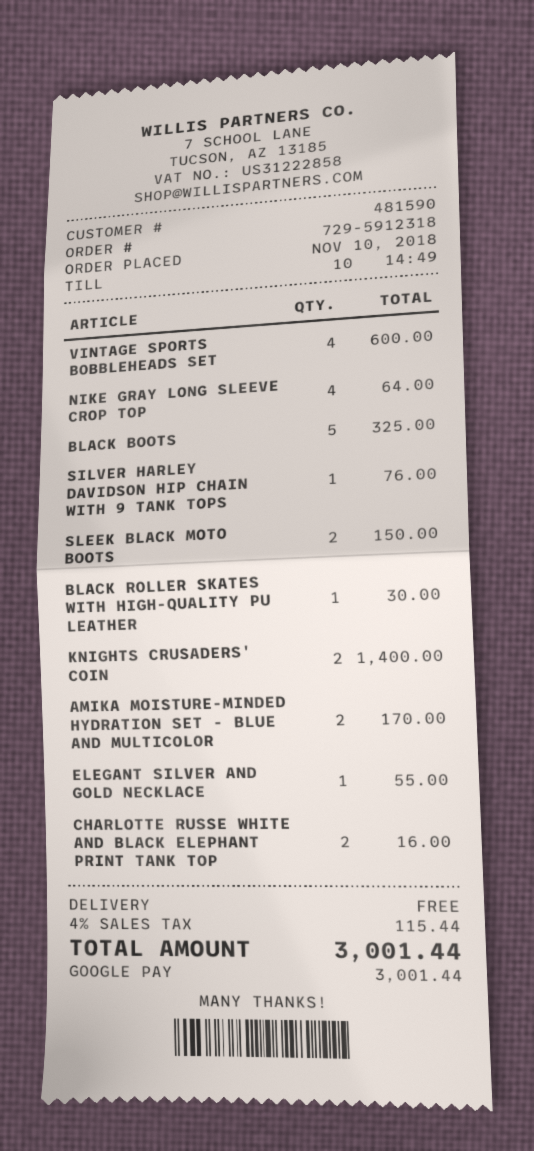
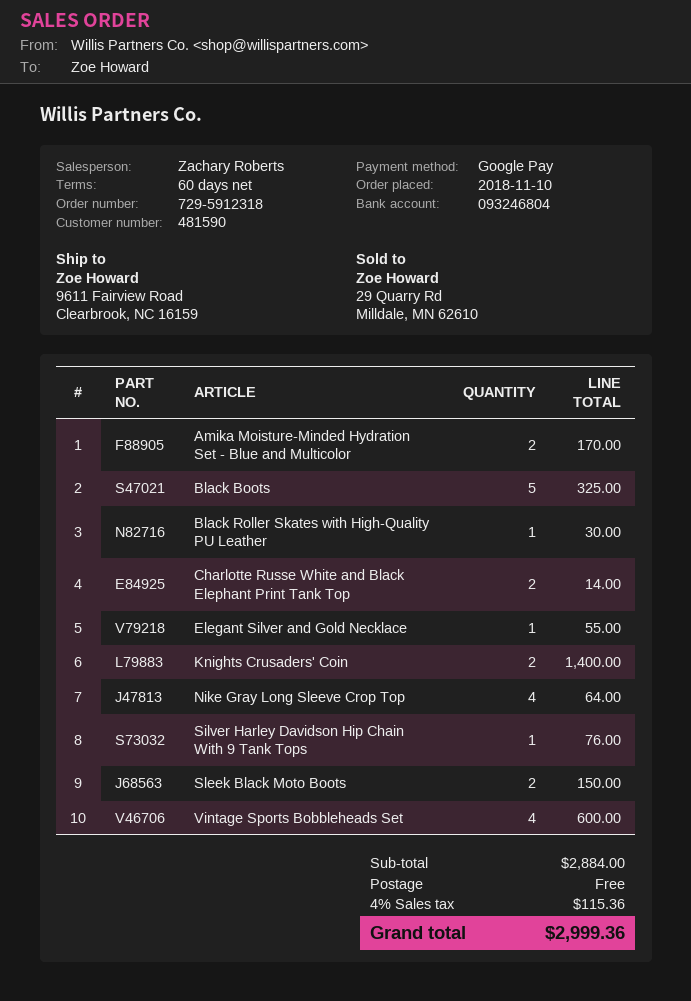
CHARLOTTE RUSSE WHITE AND BLACK ELEPHANT PRINT TANK TOP: 2 for 16.00 -> 2 for 14.00
tax: 4% = 115.44 -> 4% = 115.36
total: 3001.44 -> 2999.36

